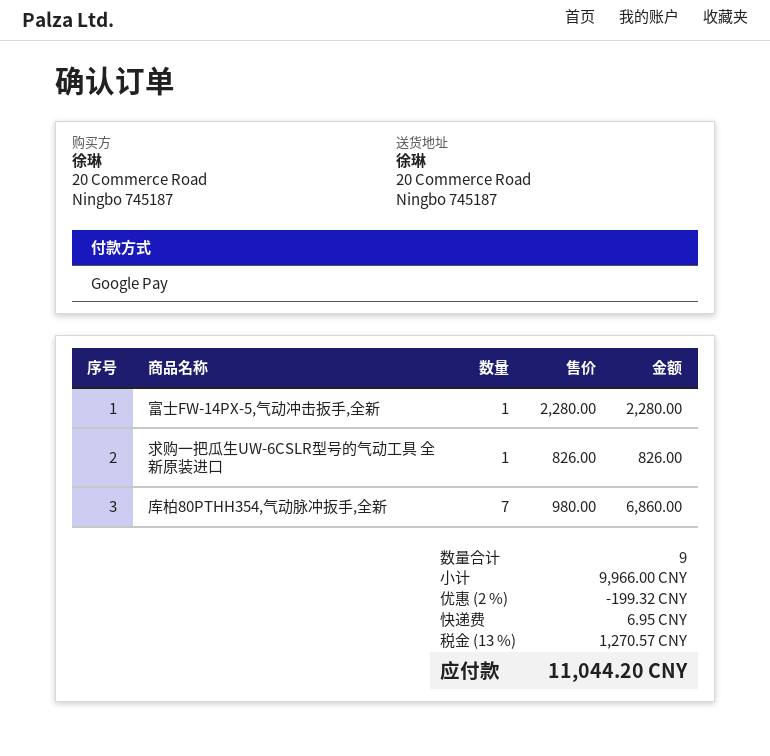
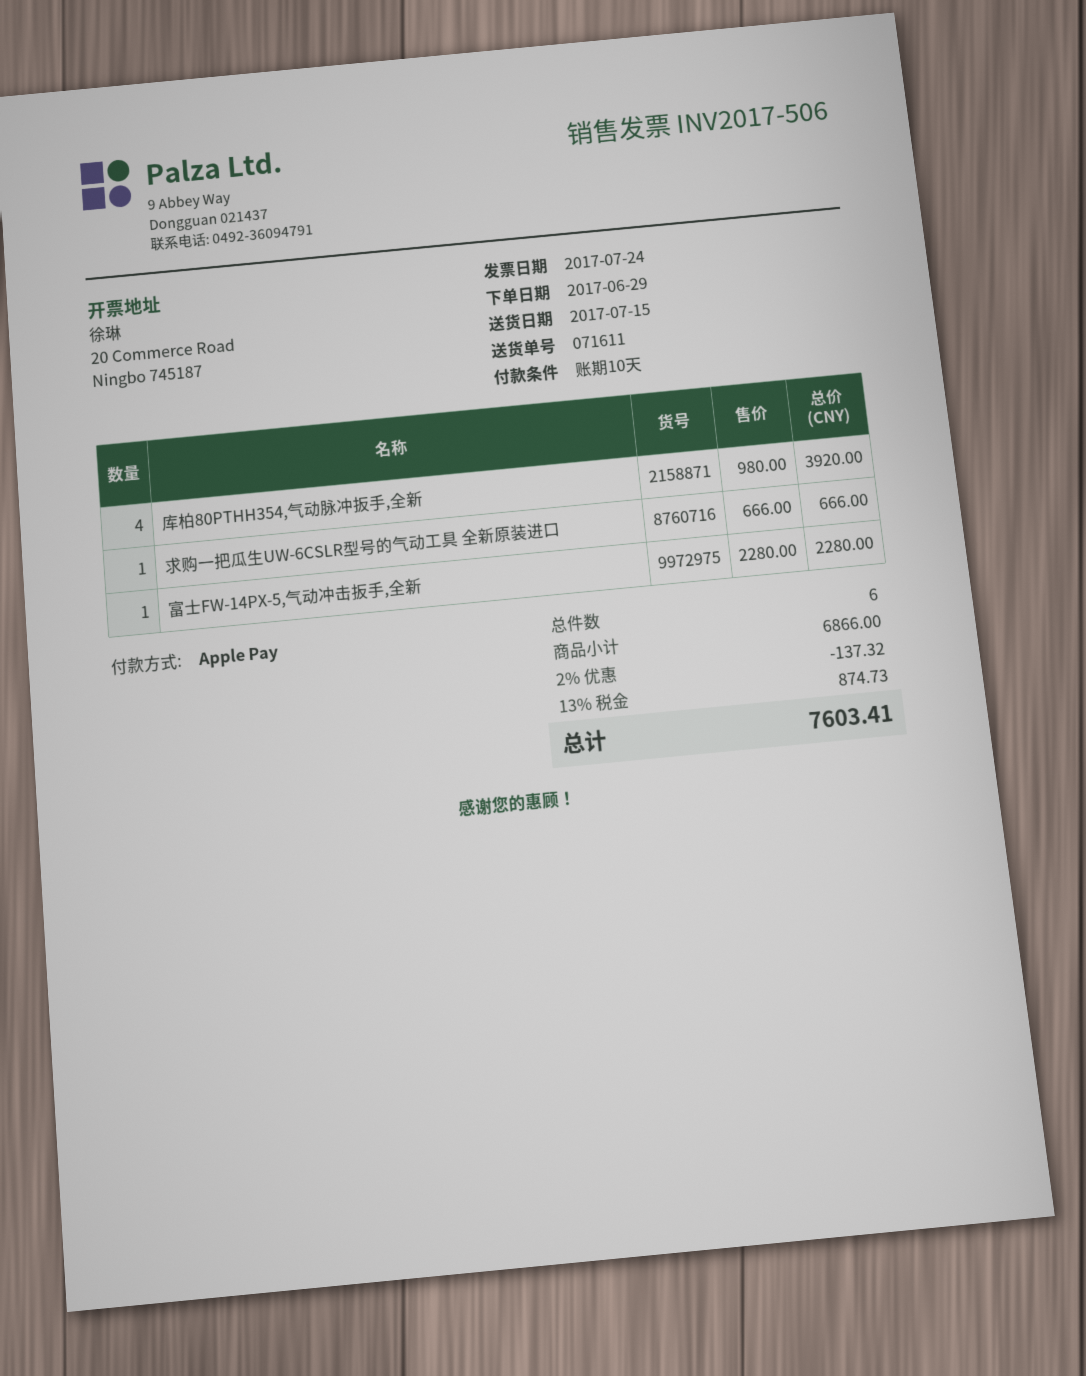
payment method: Google Pay -> Apple Pay
求购一把瓜生UW-6CSLR型号的气动工具 全新原装进口: 1 x 826.00 = 826.00 -> 1 x 666.00 = 666.00
库柏80PTHH354,气动脉冲扳手,全新: 7 x 980.00 = 6860.00 -> 4 x 980.00 = 3920.00
total quantity: 9 -> 6
subtotal: 9966.00 -> 6866.00
discount: 2% = 199.32 -> 2% = 137.32
shipping: 6.95 -> none
tax: 13% = 1270.57 -> 13% = 874.73
total: 11044.20 -> 7603.41

